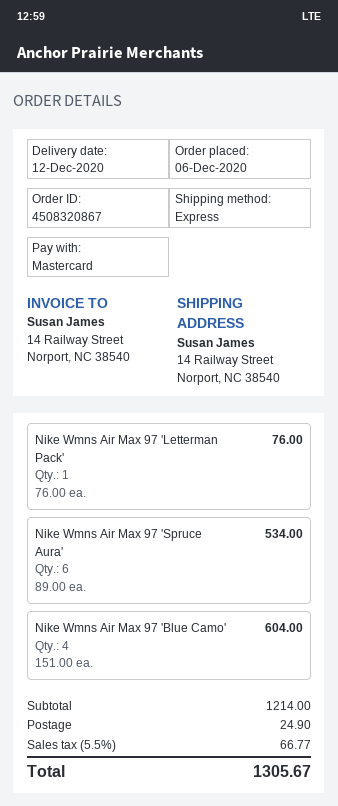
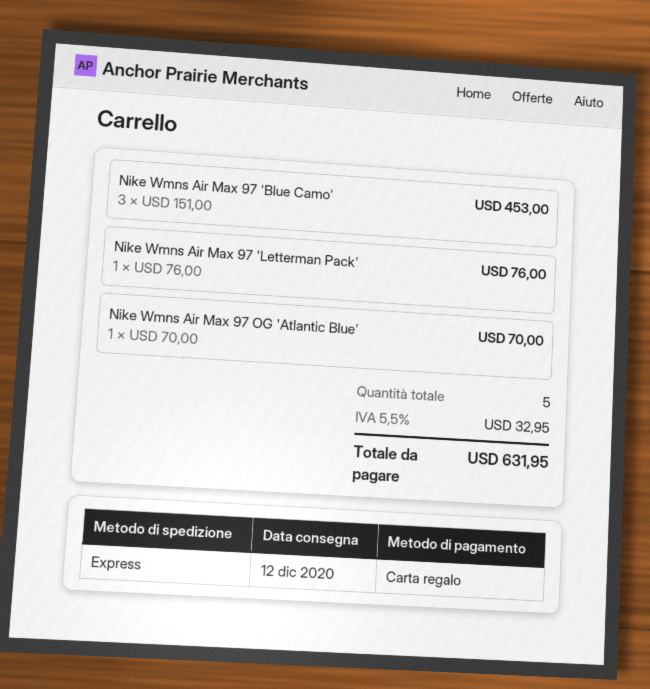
payment method: Mastercard -> gift card
Nike Wmns Air Max 97 'Spruce Aura': 6 x 89.00 = 534.00 -> none
Nike Wmns Air Max 97 'Blue Camo': 4 x 151.00 = 604.00 -> 3 x 151.00 = 453.00
Nike Wmns Air Max 97 OG 'Atlantic Blue': none -> 1 x 70.00 = 70.00
shipping: 24.90 -> none
tax: 5.5% = 66.77 -> 5.5% = 32.95
total: 1305.67 -> 631.95

